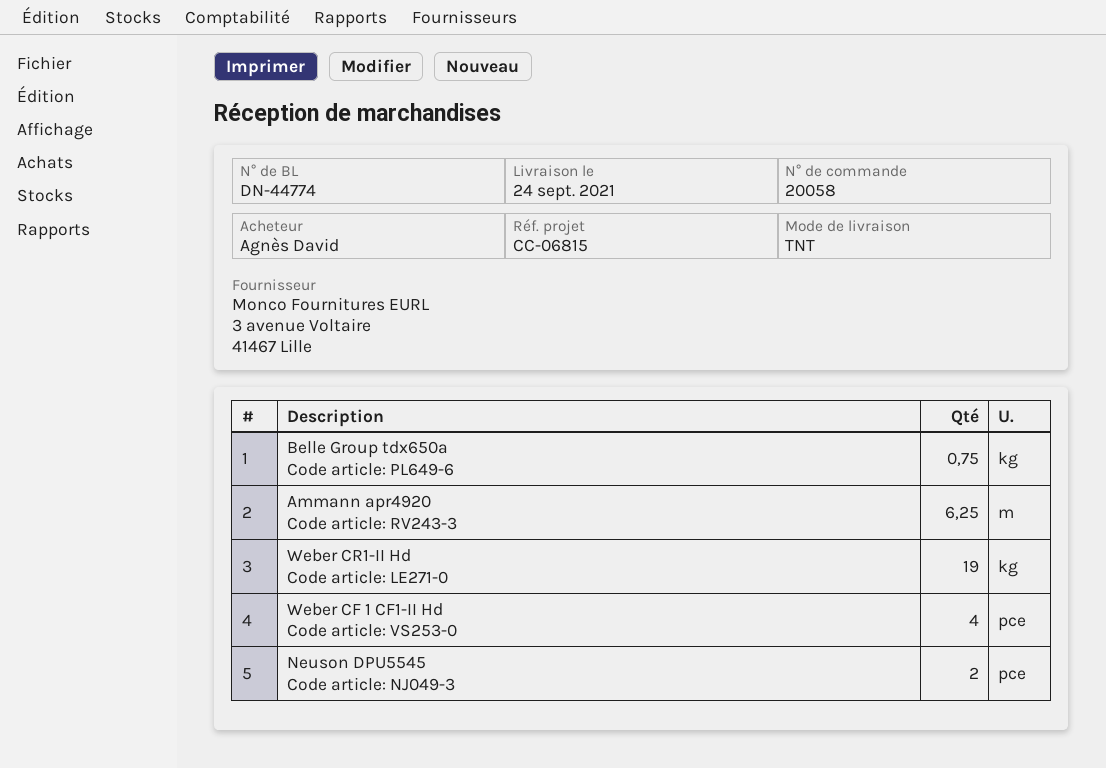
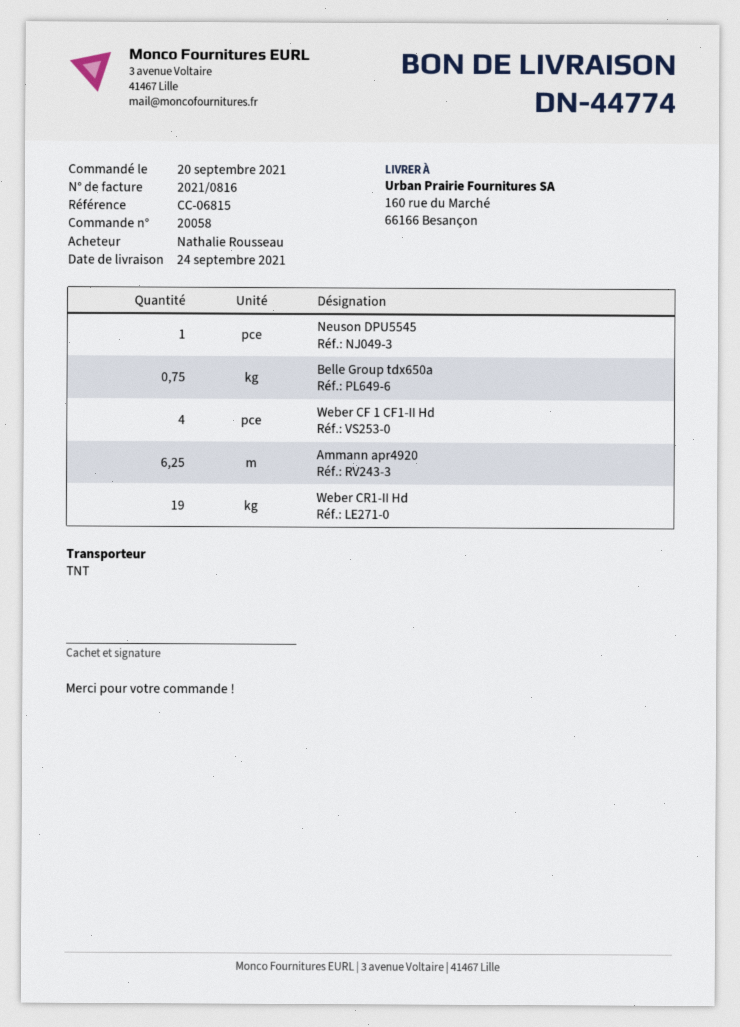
ordered by: Agnès David -> Nathalie Rousseau
Neuson DPU5545: 2 -> 1

